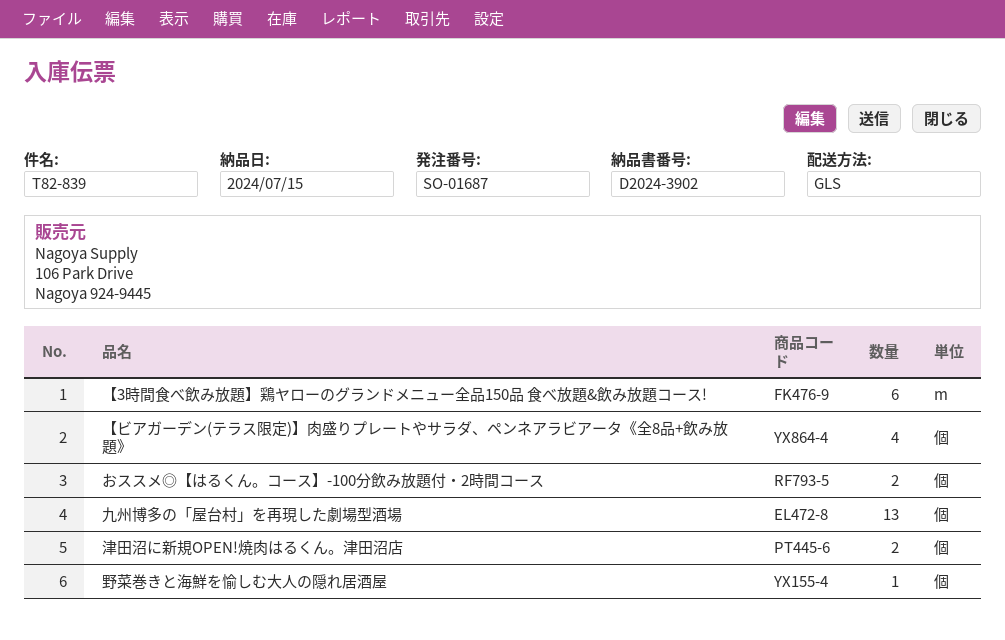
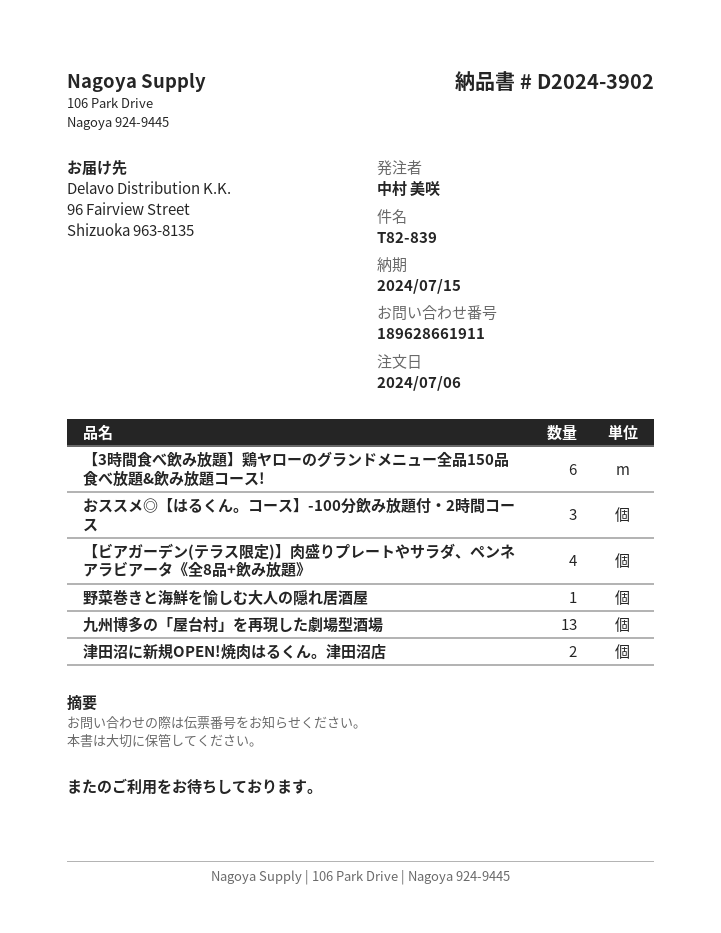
おススメ◎【はるくん。コース】-100分飲み放題付・2時間コース: 2 -> 3

